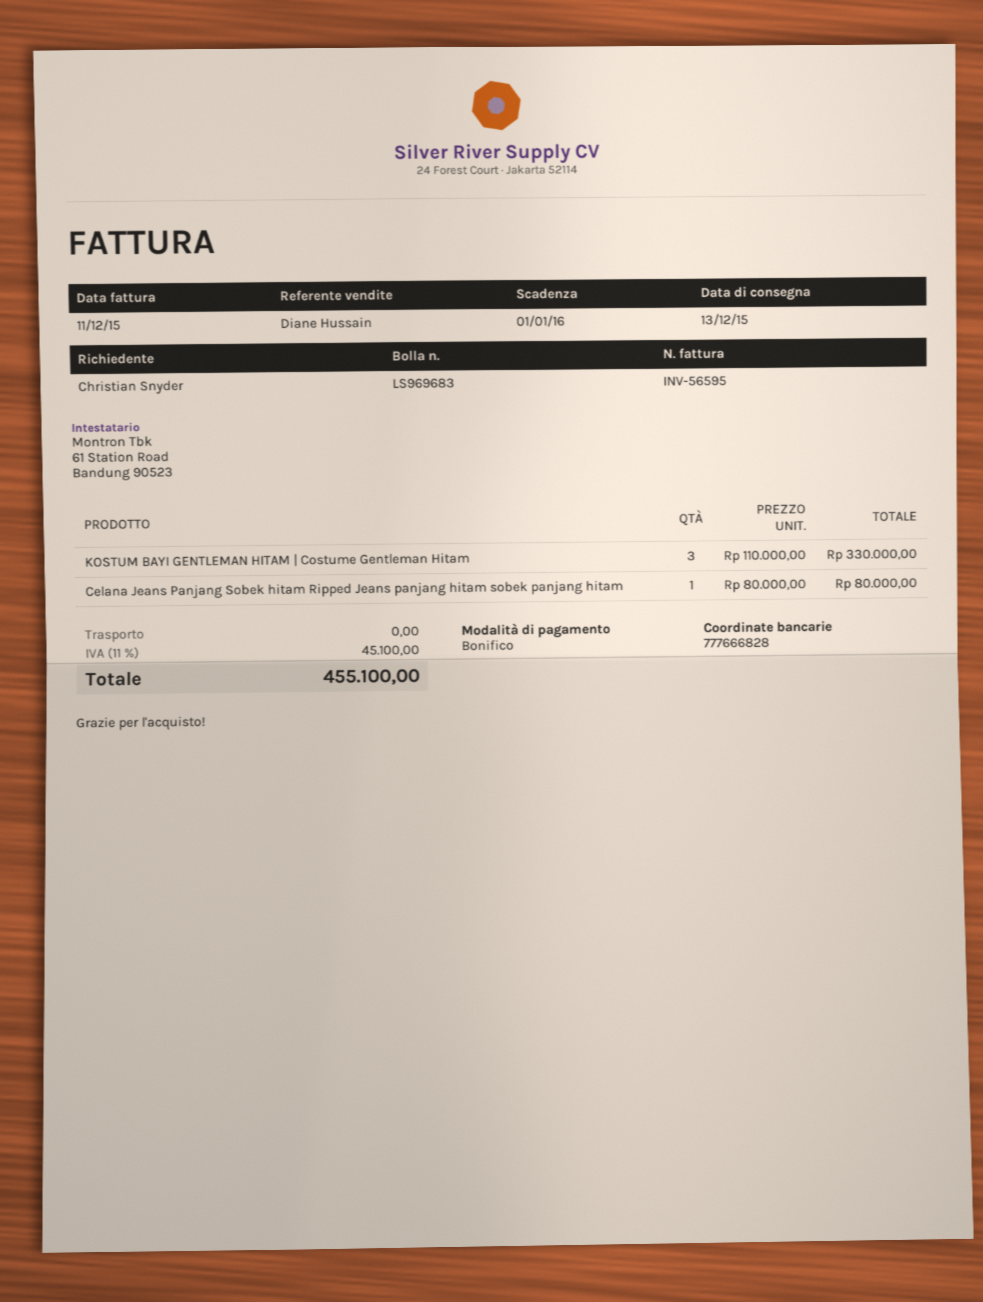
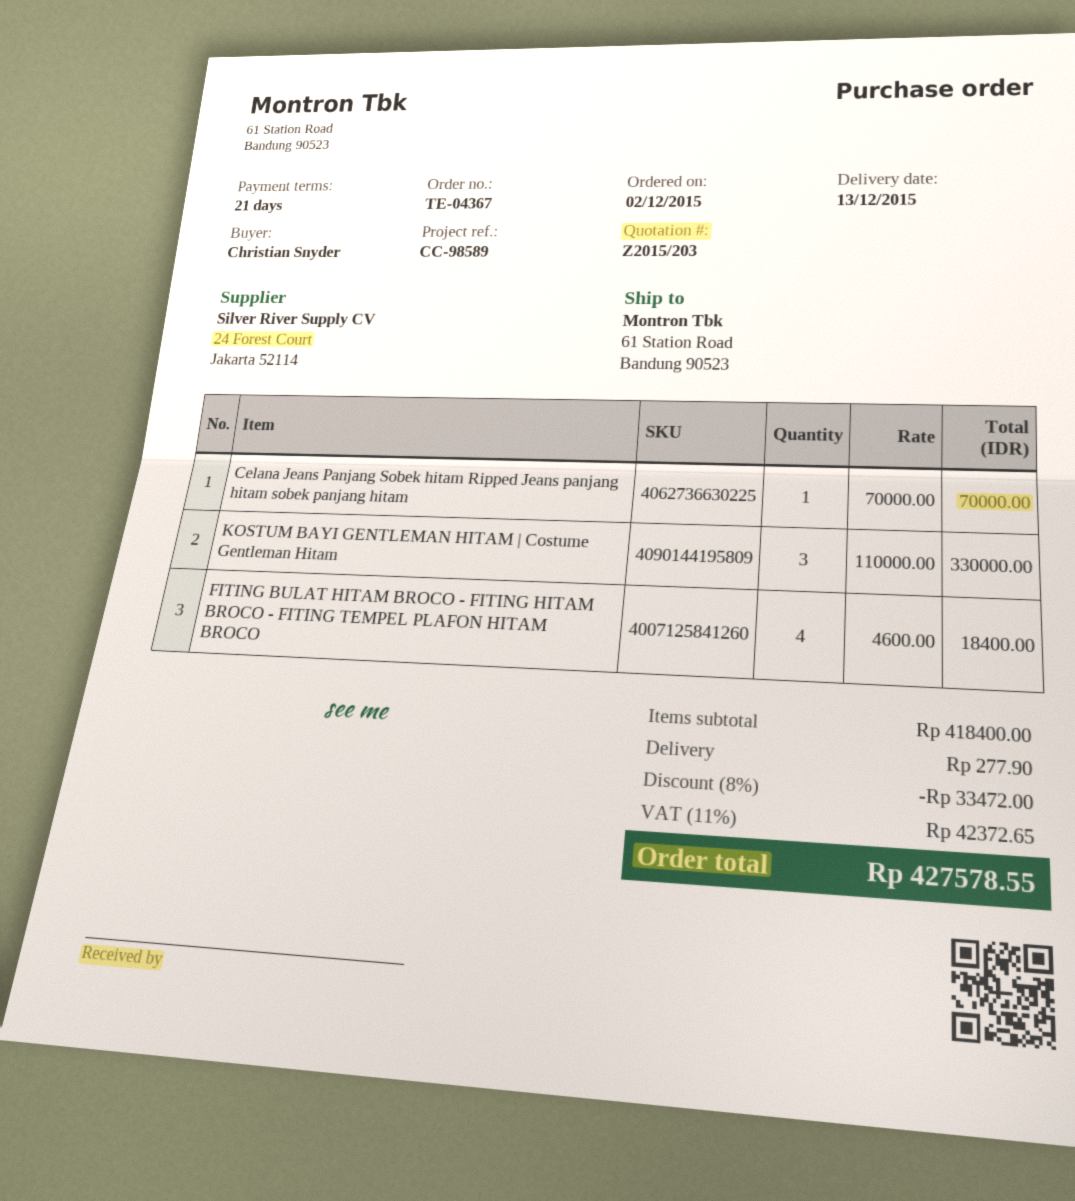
Celana Jeans Panjang Sobek hitam Ripped Jeans panjang hitam sobek panjang hitam: 1 x 80000.00 = 80000.00 -> 1 x 70000.00 = 70000.00
FITING BULAT HITAM BROCO - FITING HITAM BROCO - FITING TEMPEL PLAFON HITAM BROCO: none -> 4 x 4600.00 = 18400.00
discount: none -> 8% = 33472.00
shipping: 0.00 -> 277.90
tax: 11% = 45100.00 -> 11% = 42372.65
total: 455100.00 -> 427578.55

